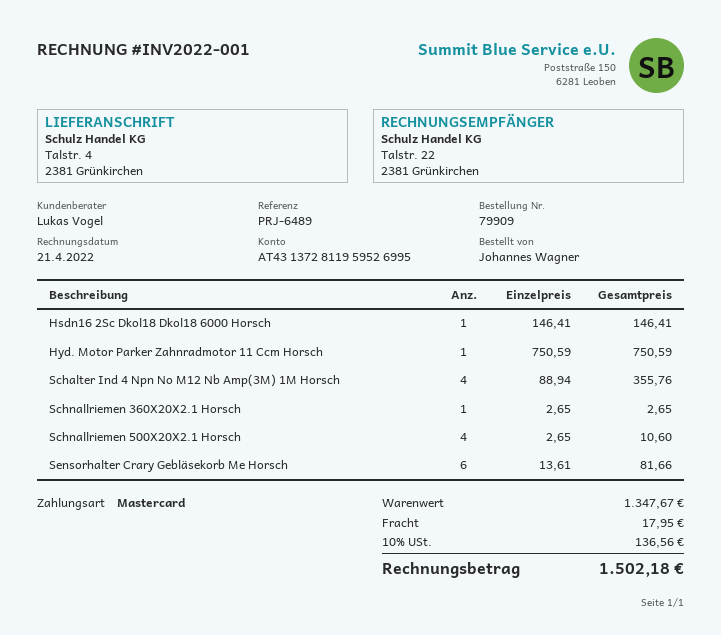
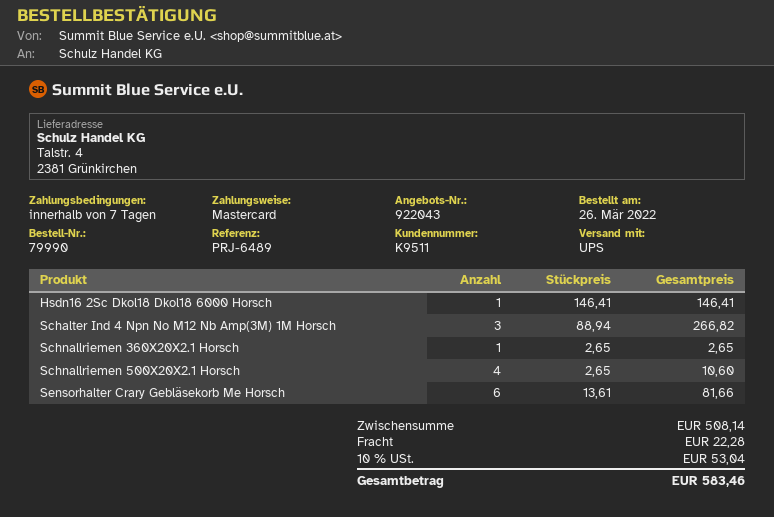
order number: 79909 -> 79990
Hyd. Motor Parker Zahnradmotor 11 Ccm Horsch: 1 x 750.59 = 750.59 -> none
Schalter Ind 4 Npn No M12 Nb Amp(3M) 1M Horsch: 4 x 88.94 = 355.76 -> 3 x 88.94 = 266.82
subtotal: 1347.67 -> 508.14
shipping: 17.95 -> 22.28
tax: 10% = 136.56 -> 10% = 53.04
total: 1502.18 -> 583.46

